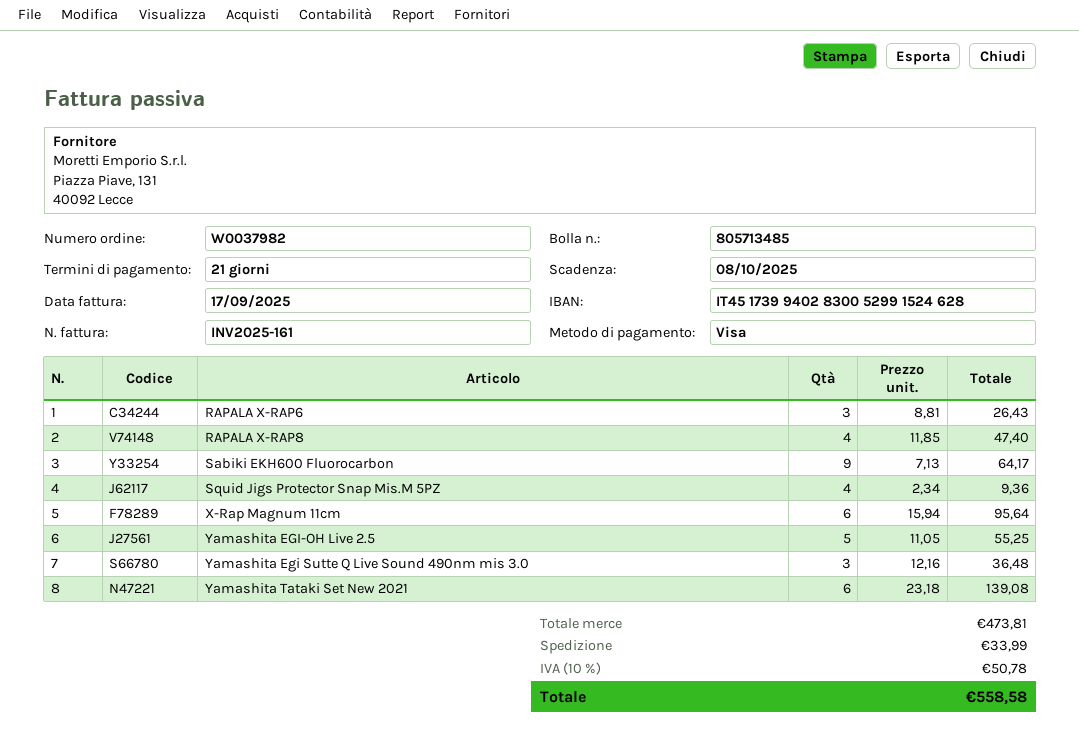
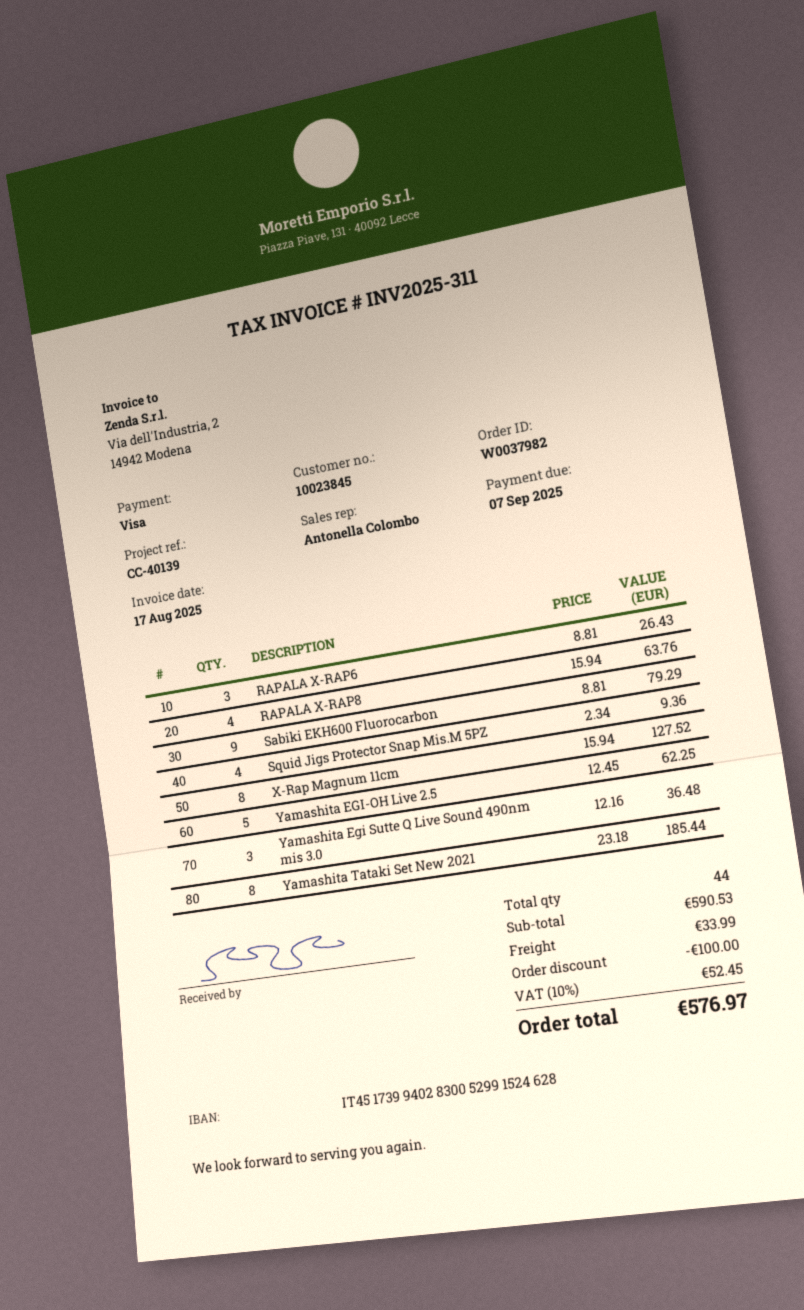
invoice number: INV2025-161 -> INV2025-311
invoice date: 2025-09-17 -> 2025-08-17
due date: 2025-10-08 -> 2025-09-07
RAPALA X-RAP8: 4 x 11.85 = 47.40 -> 4 x 15.94 = 63.76
Sabiki EKH600 Fluorocarbon: 9 x 7.13 = 64.17 -> 9 x 8.81 = 79.29
X-Rap Magnum 11cm: 6 x 15.94 = 95.64 -> 8 x 15.94 = 127.52
Yamashita EGI-OH Live 2.5: 5 x 11.05 = 55.25 -> 5 x 12.45 = 62.25
Yamashita Tataki Set New 2021: 6 x 23.18 = 139.08 -> 8 x 23.18 = 185.44
subtotal: 473.81 -> 590.53
discount: none -> 100.00
tax: 10% = 50.78 -> 10% = 52.45
total: 558.58 -> 576.97

